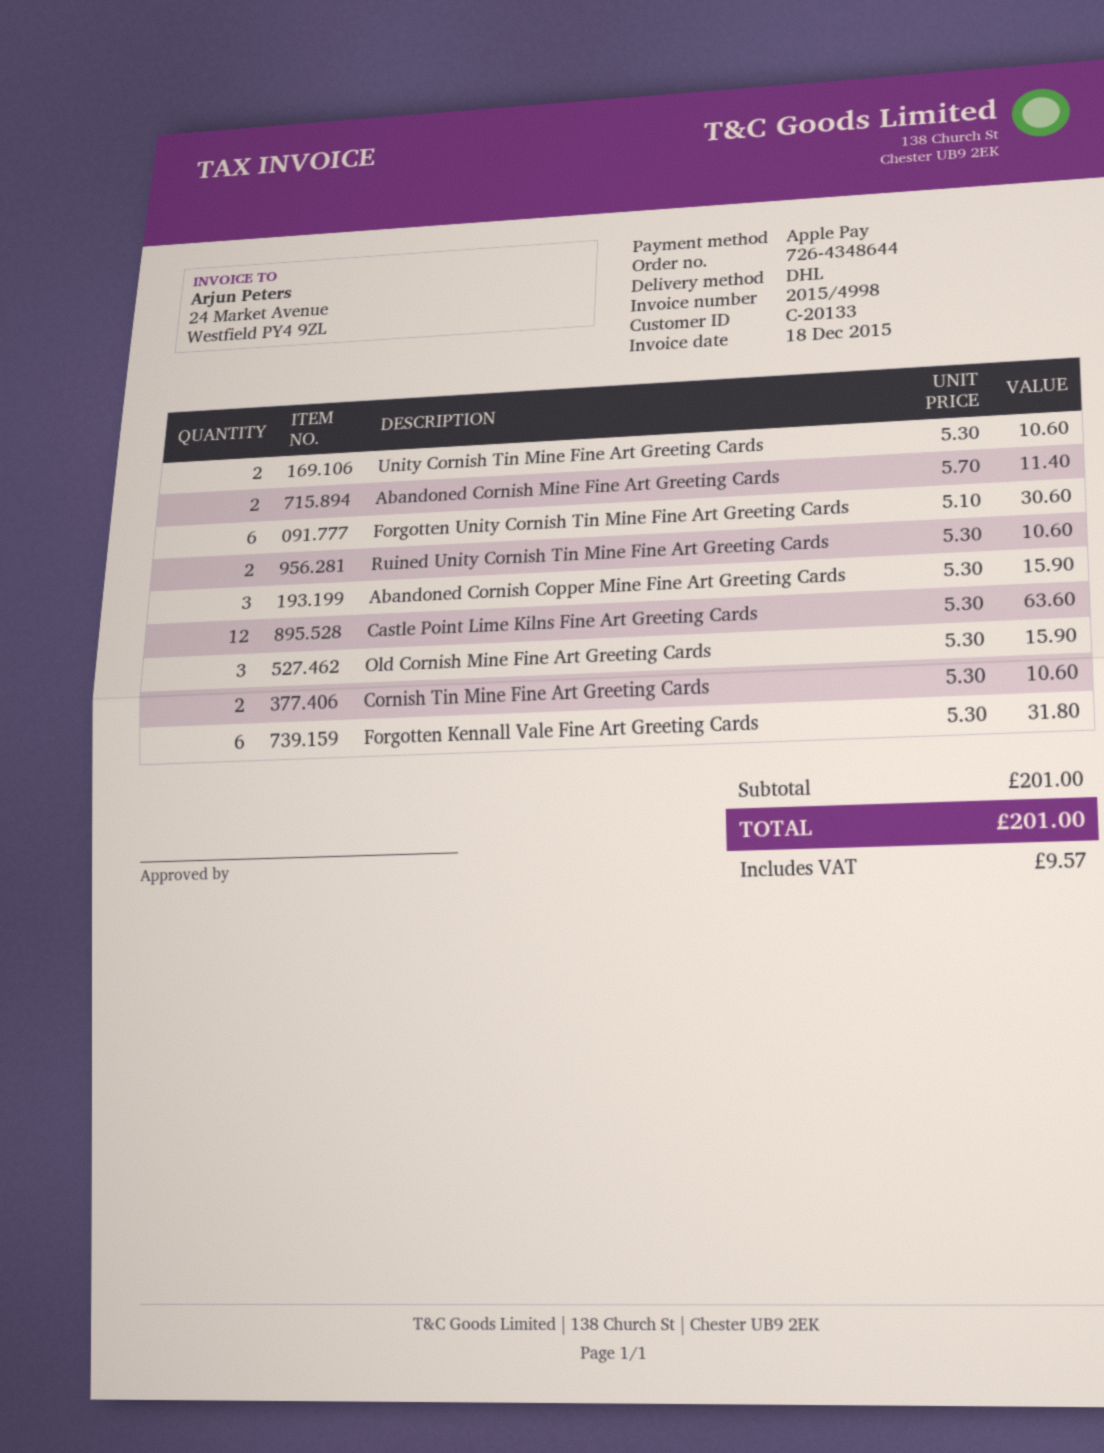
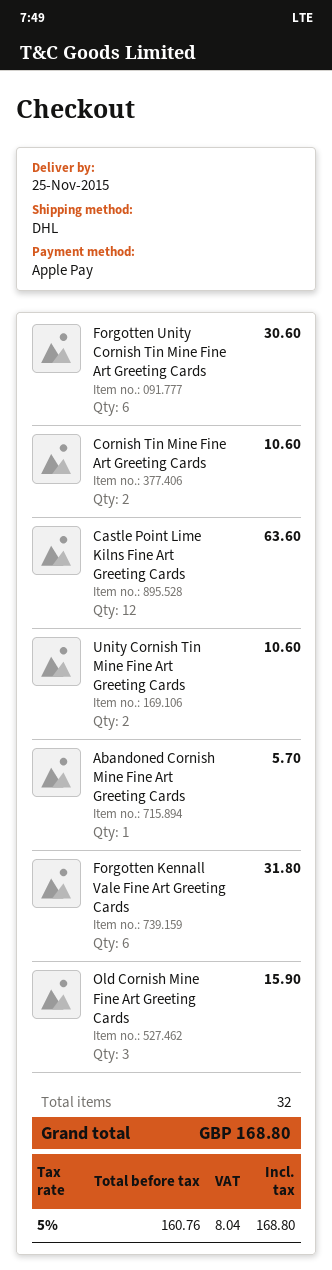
Abandoned Cornish Mine Fine Art Greeting Cards: 2 for 11.40 -> 1 for 5.70
Ruined Unity Cornish Tin Mine Fine Art Greeting Cards: 2 for 10.60 -> none
Abandoned Cornish Copper Mine Fine Art Greeting Cards: 3 for 15.90 -> none
tax: 9.57 -> 8.04
total: 201.00 -> 168.80

